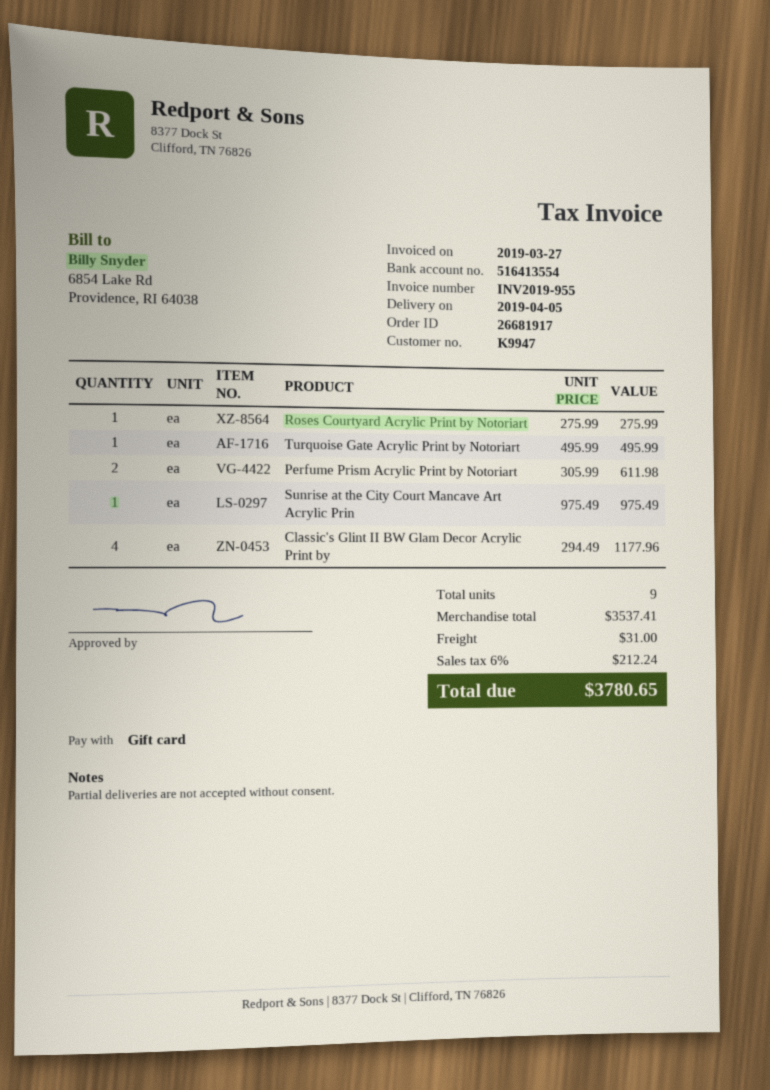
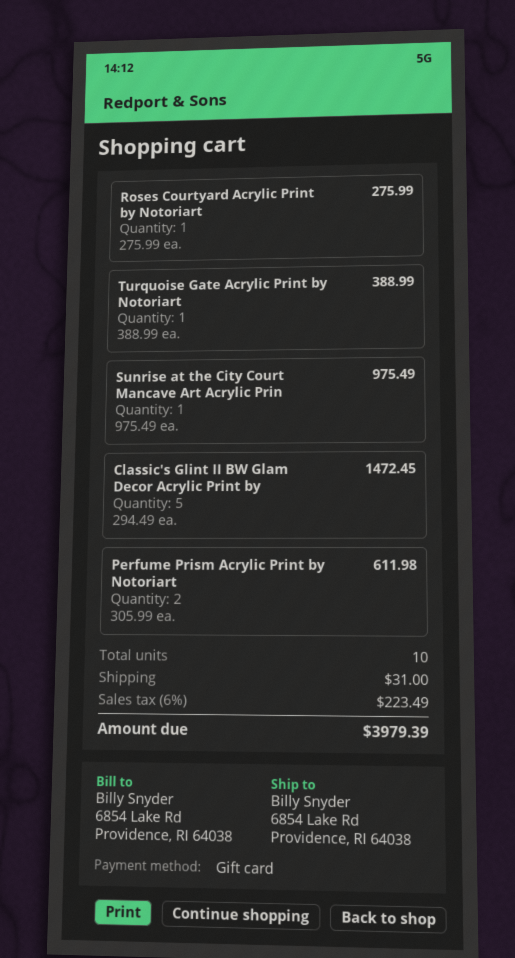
Turquoise Gate Acrylic Print by Notoriart: 1 x 495.99 = 495.99 -> 1 x 388.99 = 388.99
Classic's Glint II BW Glam Decor Acrylic Print by: 4 x 294.49 = 1177.96 -> 5 x 294.49 = 1472.45
total quantity: 9 -> 10
tax: 6% = 212.24 -> 6% = 223.49
total: 3780.65 -> 3979.39

